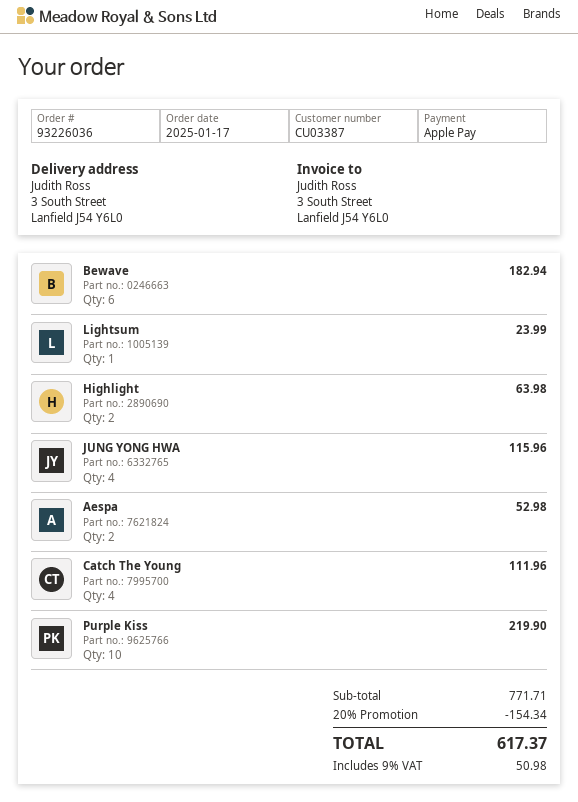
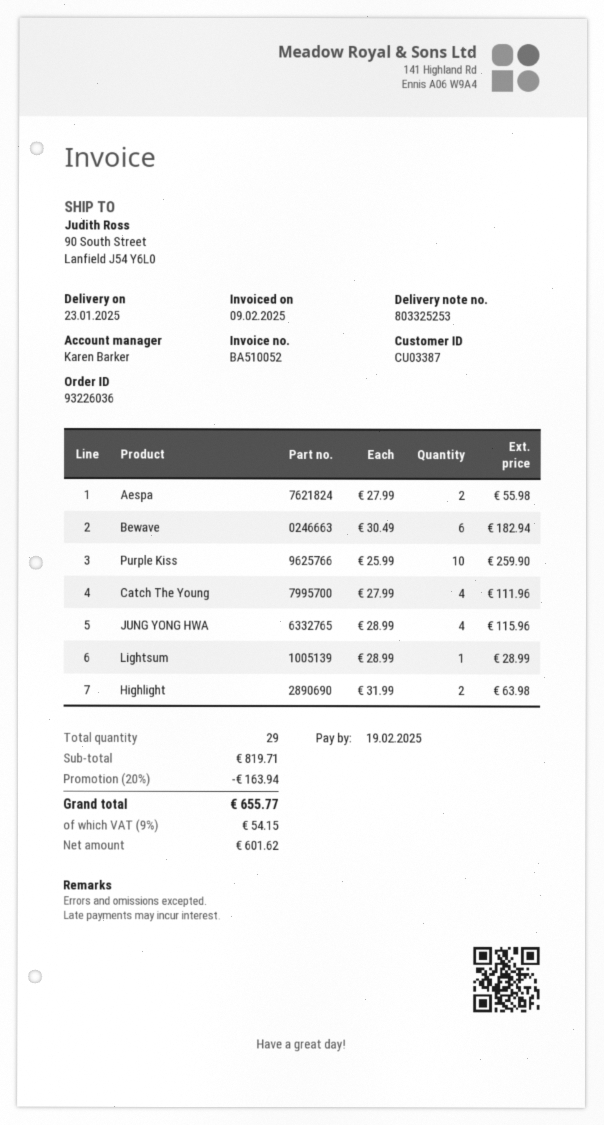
ship to: 3 South Street, Lanfield J54 Y6L0 -> 90 South Street, Lanfield J54 Y6L0
Lightsum: 1 for 23.99 -> 1 for 28.99
Aespa: 2 for 52.98 -> 2 for 55.98
Purple Kiss: 10 for 219.90 -> 10 for 259.90
subtotal: 771.71 -> 819.71
discount: 20% = 154.34 -> 20% = 163.94
tax: 9% = 50.98 -> 9% = 54.15
total: 617.37 -> 655.77

